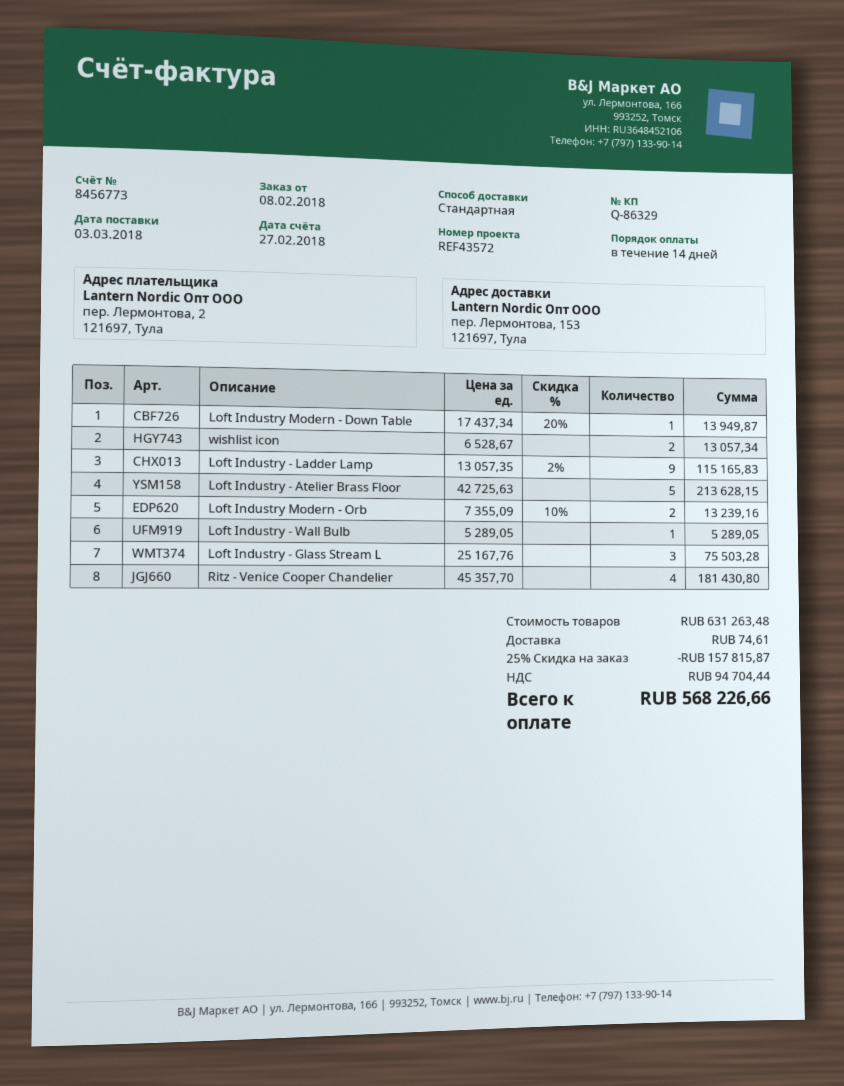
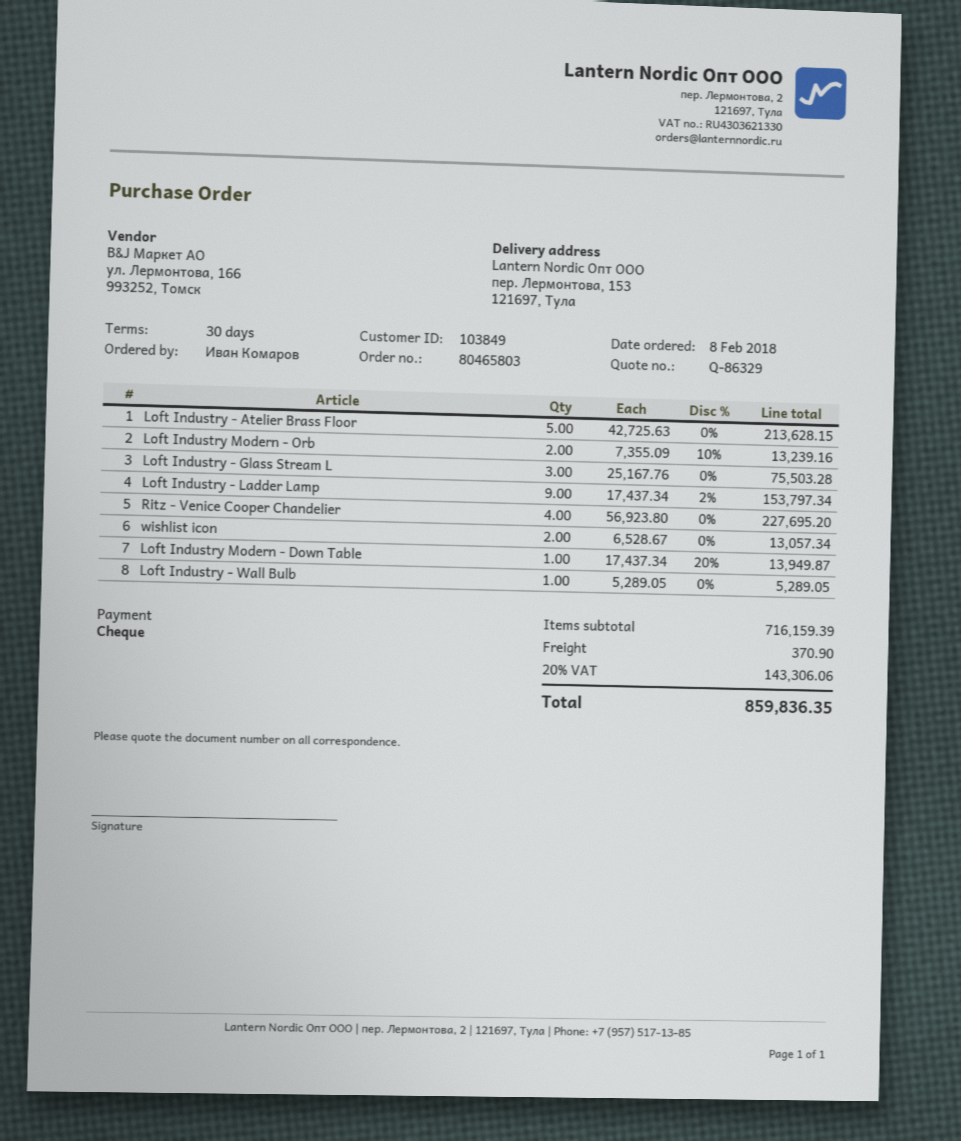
payment terms: 14 days -> 30 days
Loft Industry - Ladder Lamp: 9 x 13057.35 - 2% = 115165.83 -> 9 x 17437.34 - 2% = 153797.34
Ritz - Venice Cooper Chandelier: 4 x 45357.70 = 181430.80 -> 4 x 56923.80 = 227695.20
subtotal: 631263.48 -> 716159.39
discount: 25% = 157815.87 -> none
shipping: 74.61 -> 370.90
tax: 94704.44 -> 143306.06
total: 568226.66 -> 859836.35

